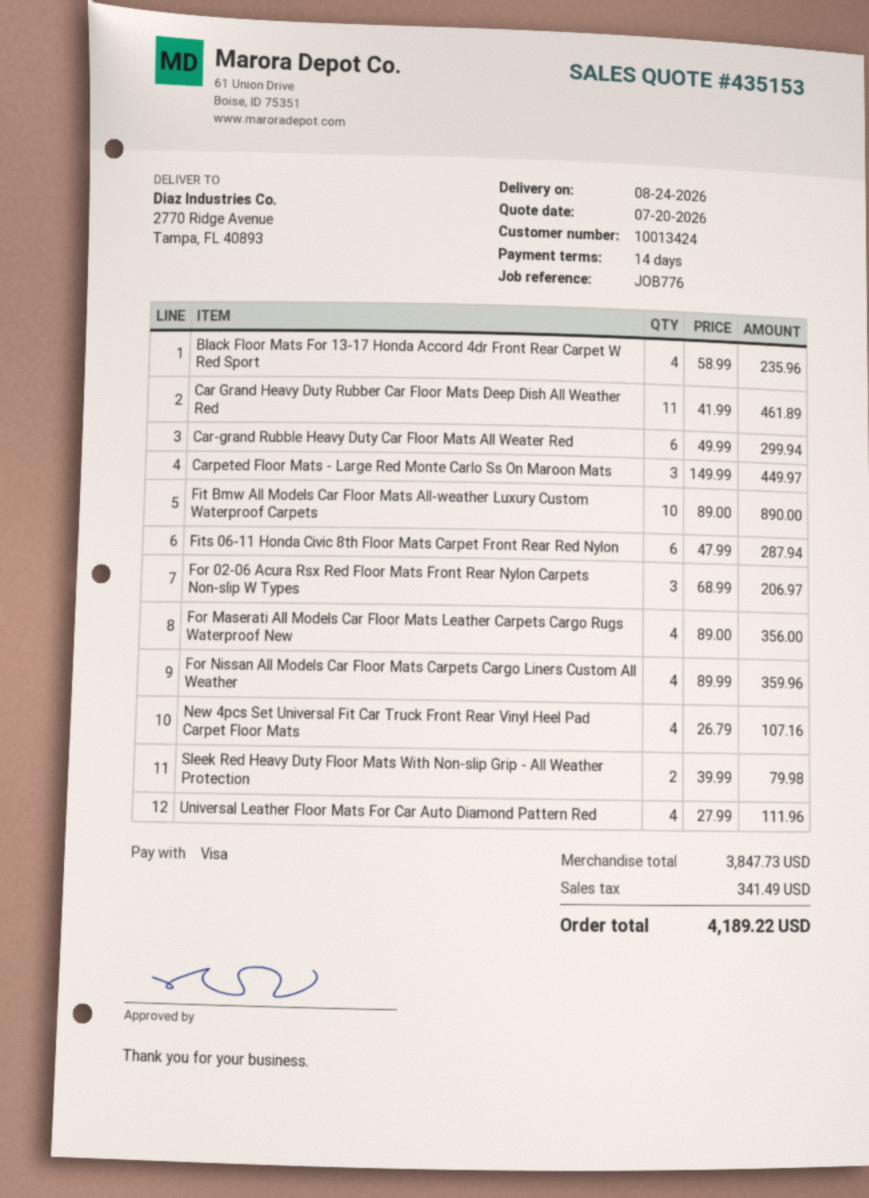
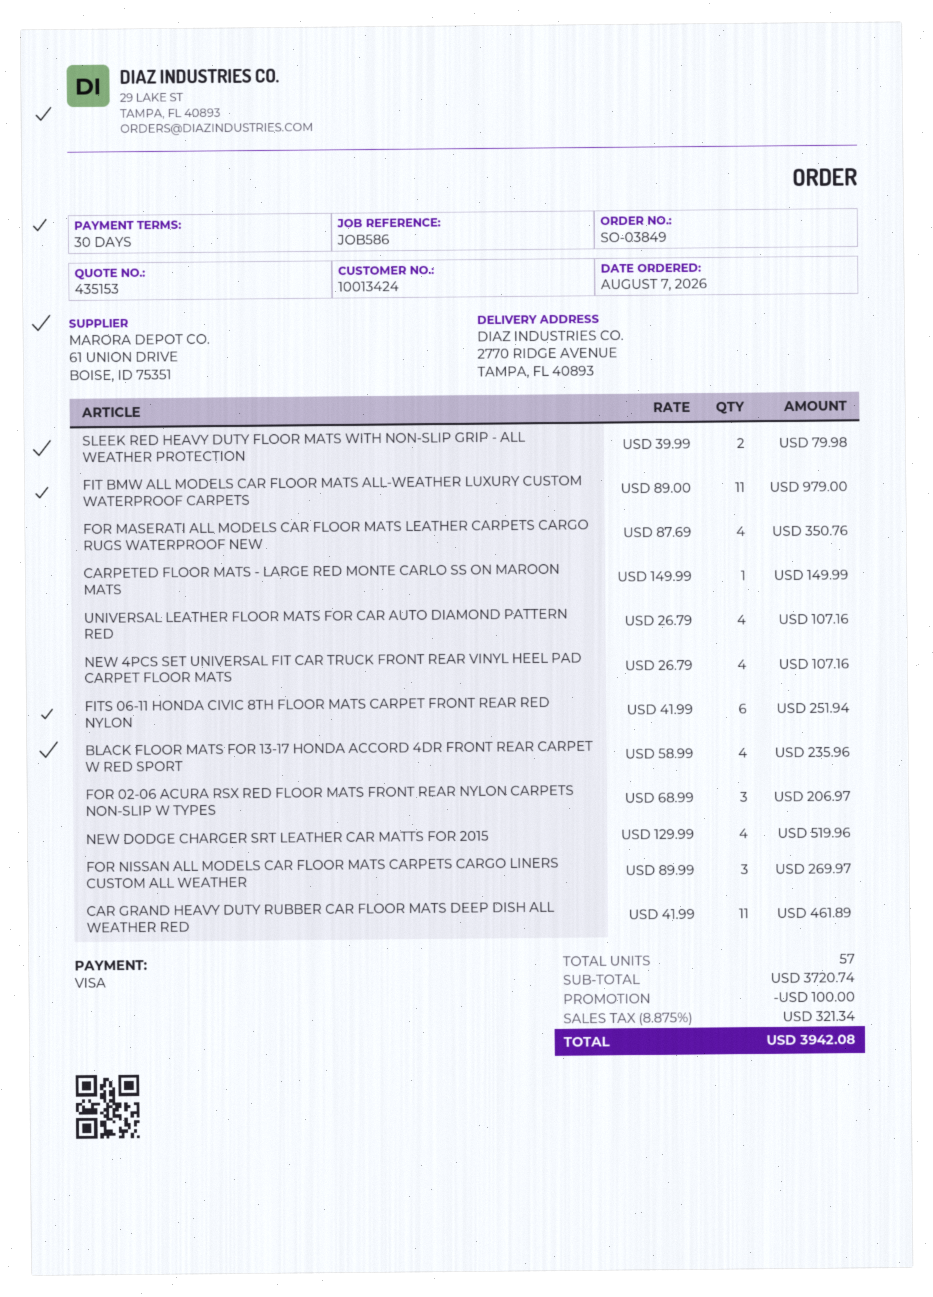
payment terms: 14 days -> 30 days
reference: JOB776 -> JOB586
Car-grand Rubble Heavy Duty Car Floor Mats All Weater Red: 6 x 49.99 = 299.94 -> none
Carpeted Floor Mats - Large Red Monte Carlo Ss On Maroon Mats: 3 x 149.99 = 449.97 -> 1 x 149.99 = 149.99
Fit Bmw All Models Car Floor Mats All-weather Luxury Custom Waterproof Carpets: 10 x 89.00 = 890.00 -> 11 x 89.00 = 979.00
Fits 06-11 Honda Civic 8th Floor Mats Carpet Front Rear Red Nylon: 6 x 47.99 = 287.94 -> 6 x 41.99 = 251.94
For Maserati All Models Car Floor Mats Leather Carpets Cargo Rugs Waterproof New: 4 x 89.00 = 356.00 -> 4 x 87.69 = 350.76
For Nissan All Models Car Floor Mats Carpets Cargo Liners Custom All Weather: 4 x 89.99 = 359.96 -> 3 x 89.99 = 269.97
Universal Leather Floor Mats For Car Auto Diamond Pattern Red: 4 x 27.99 = 111.96 -> 4 x 26.79 = 107.16
NEW DODGE CHARGER SRT LEATHER CAR MATTS FOR 2015: none -> 4 x 129.99 = 519.96
subtotal: 3847.73 -> 3720.74
discount: none -> 100.00
tax: 341.49 -> 321.34
total: 4189.22 -> 3942.08

